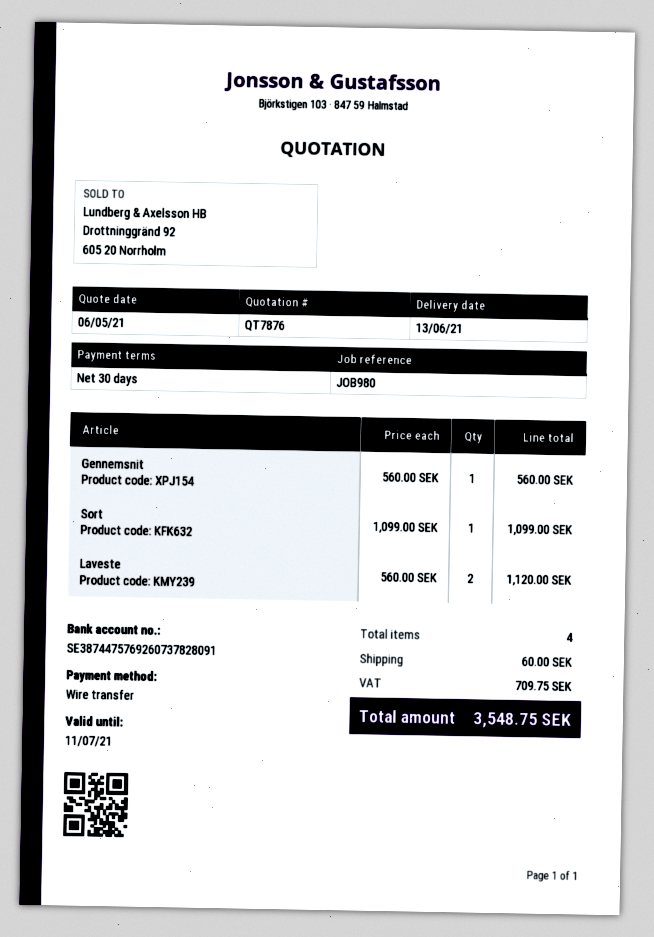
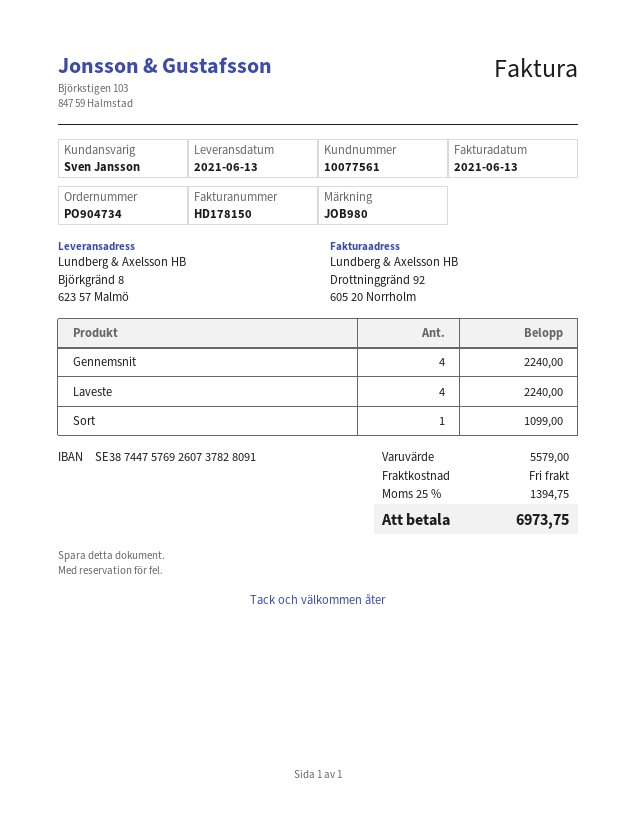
Gennemsnit: 1 for 560.00 -> 4 for 2240.00
Laveste: 2 for 1120.00 -> 4 for 2240.00
shipping: 60.00 -> 0.00
tax: 709.75 -> 1394.75
total: 3548.75 -> 6973.75

